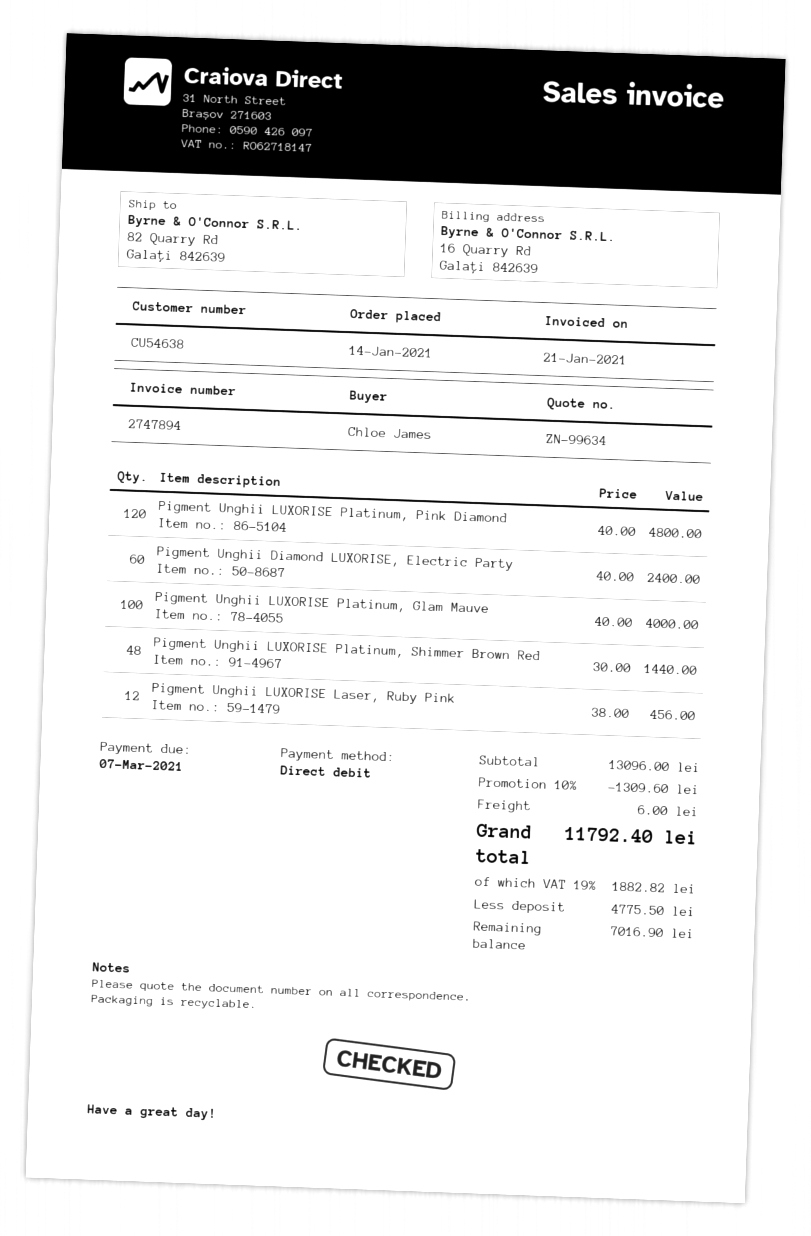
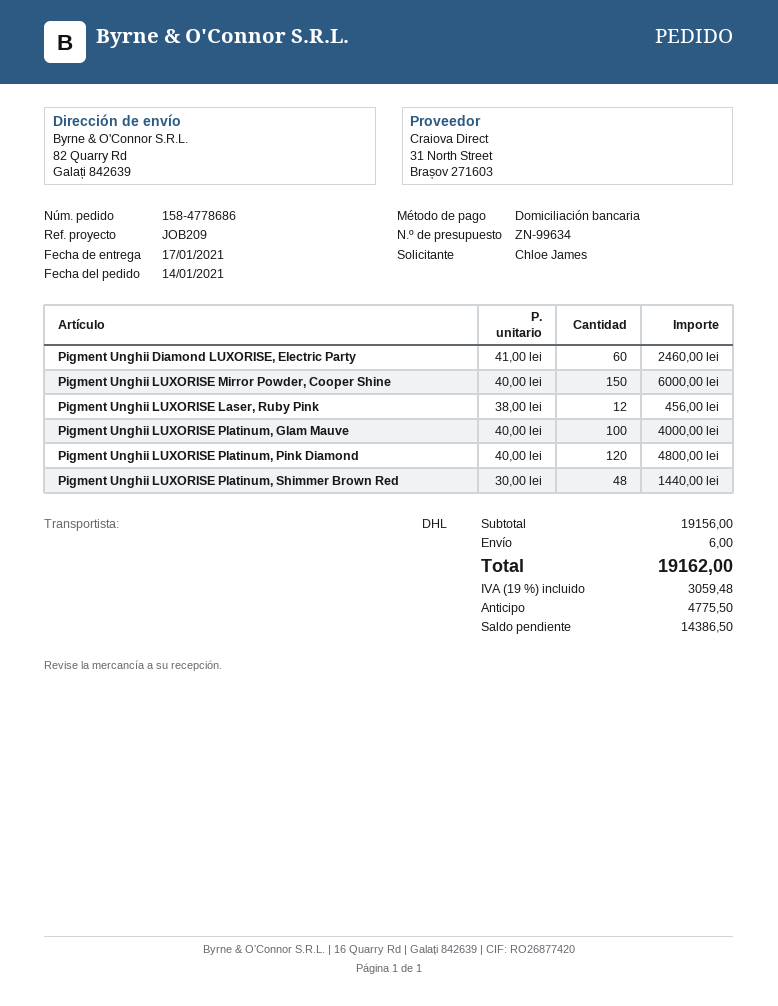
Pigment Unghii Diamond LUXORISE, Electric Party: 60 x 40.00 = 2400.00 -> 60 x 41.00 = 2460.00
Pigment Unghii LUXORISE Mirror Powder, Cooper Shine: none -> 150 x 40.00 = 6000.00
subtotal: 13096.00 -> 19156.00
discount: 10% = 1309.60 -> none
tax: 19% = 1882.82 -> 19% = 3059.48
total: 11792.40 -> 19162.00
balance: 7016.90 -> 14386.50

